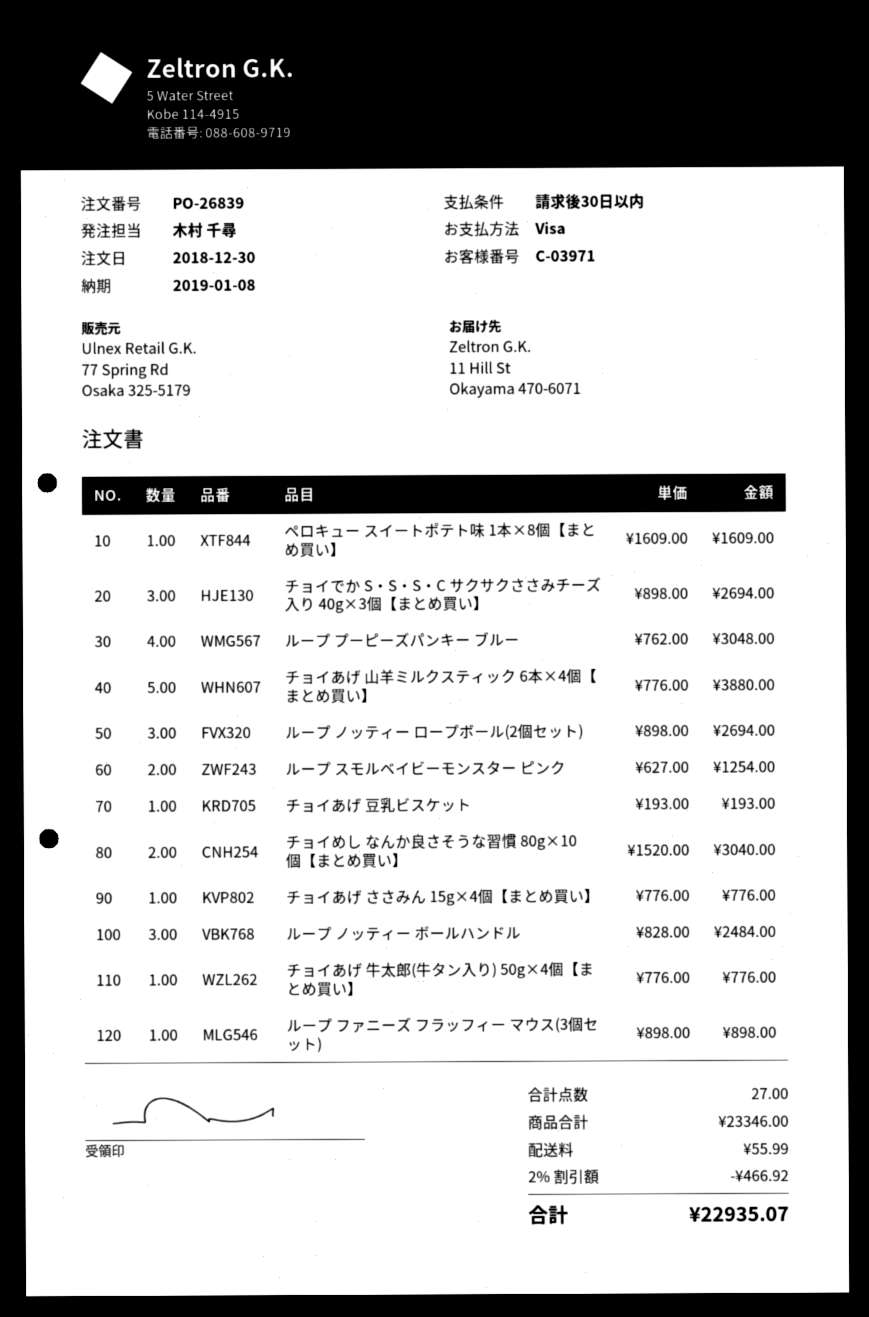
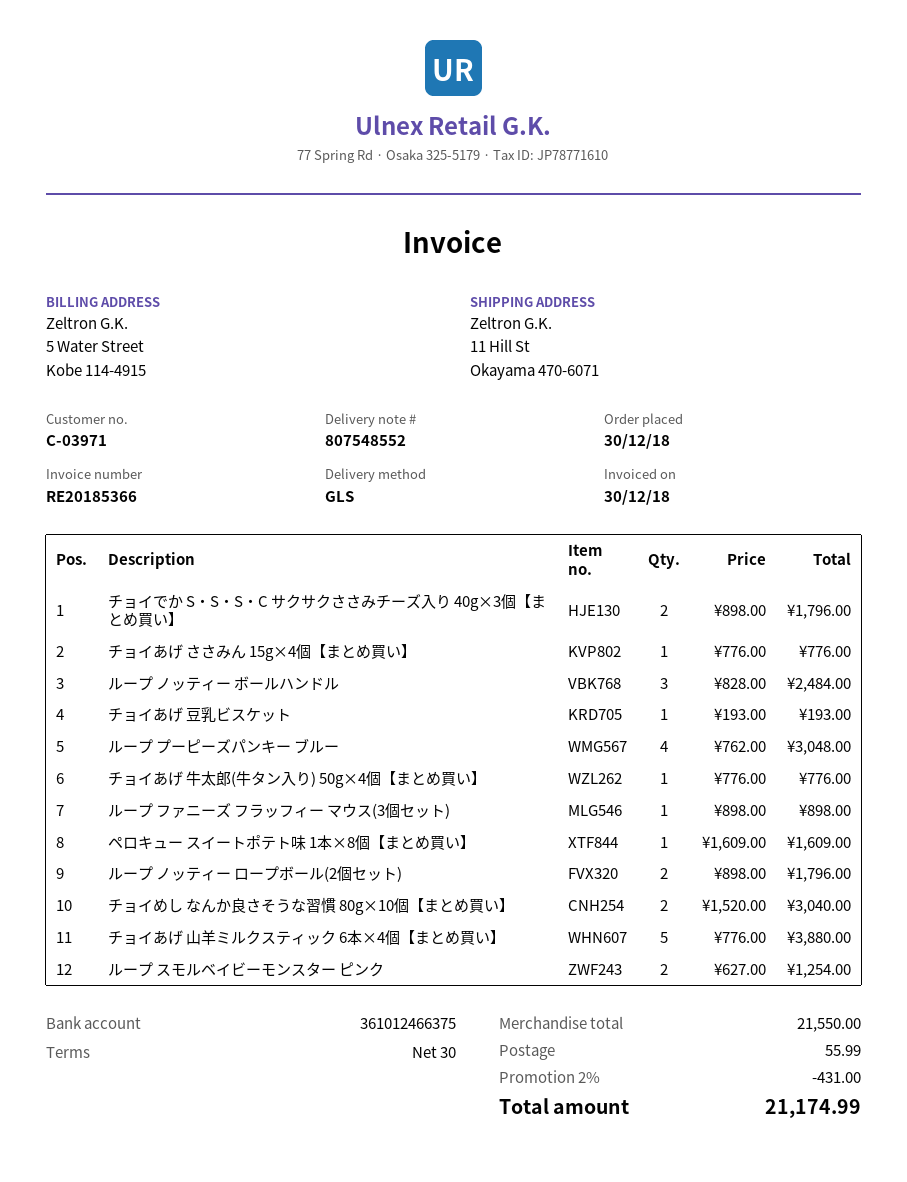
チョイでか S・S・S・C サクサクささみチーズ入り 40g×3個【まとめ買い】: 3 x 898.00 = 2694.00 -> 2 x 898.00 = 1796.00
ループ ノッティー ロープボール(2個セット): 3 x 898.00 = 2694.00 -> 2 x 898.00 = 1796.00
subtotal: 23346.00 -> 21550.00
discount: 2% = 466.92 -> 2% = 431.00
total: 22935.07 -> 21174.99

